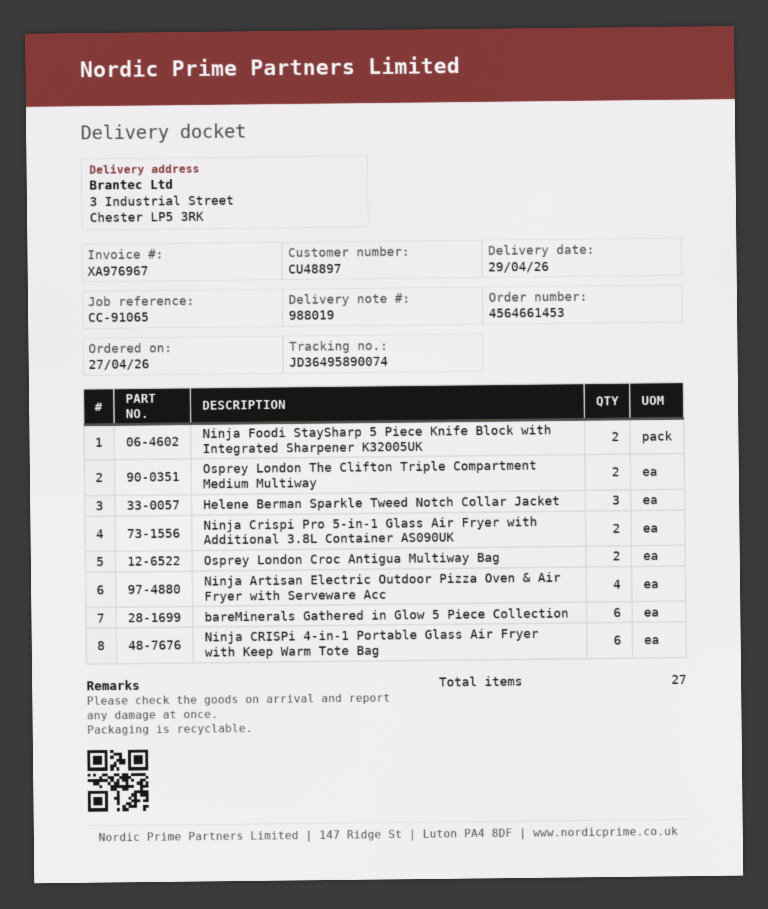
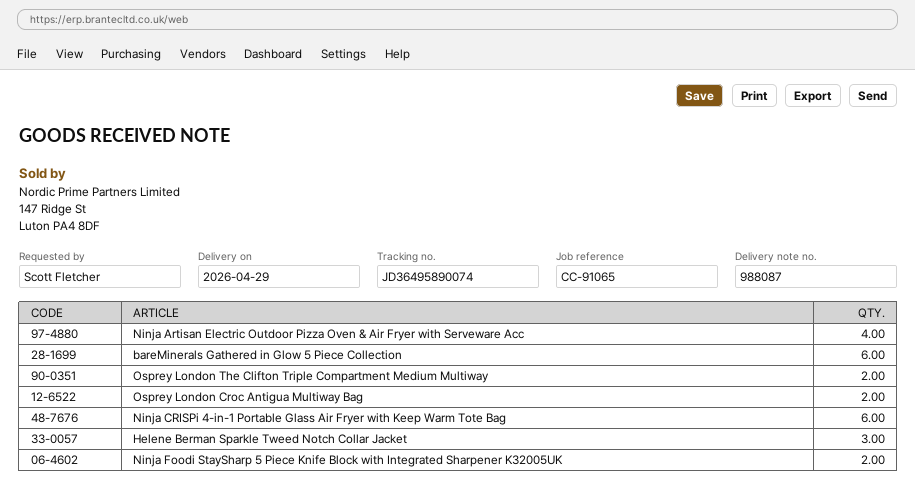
delivery note number: 988019 -> 988087
Ninja Crispi Pro 5-in-1 Glass Air Fryer with Additional 3.8L Container AS090UK: 2 -> none

